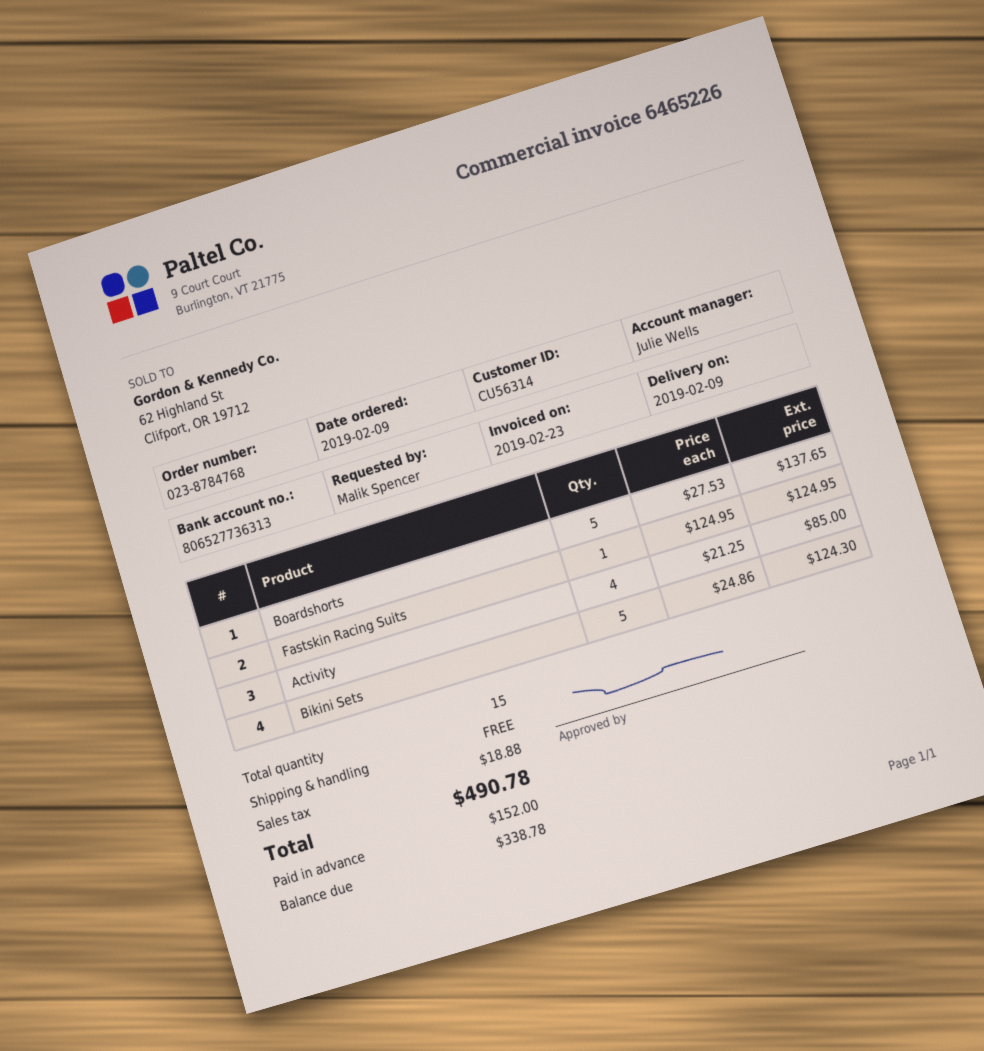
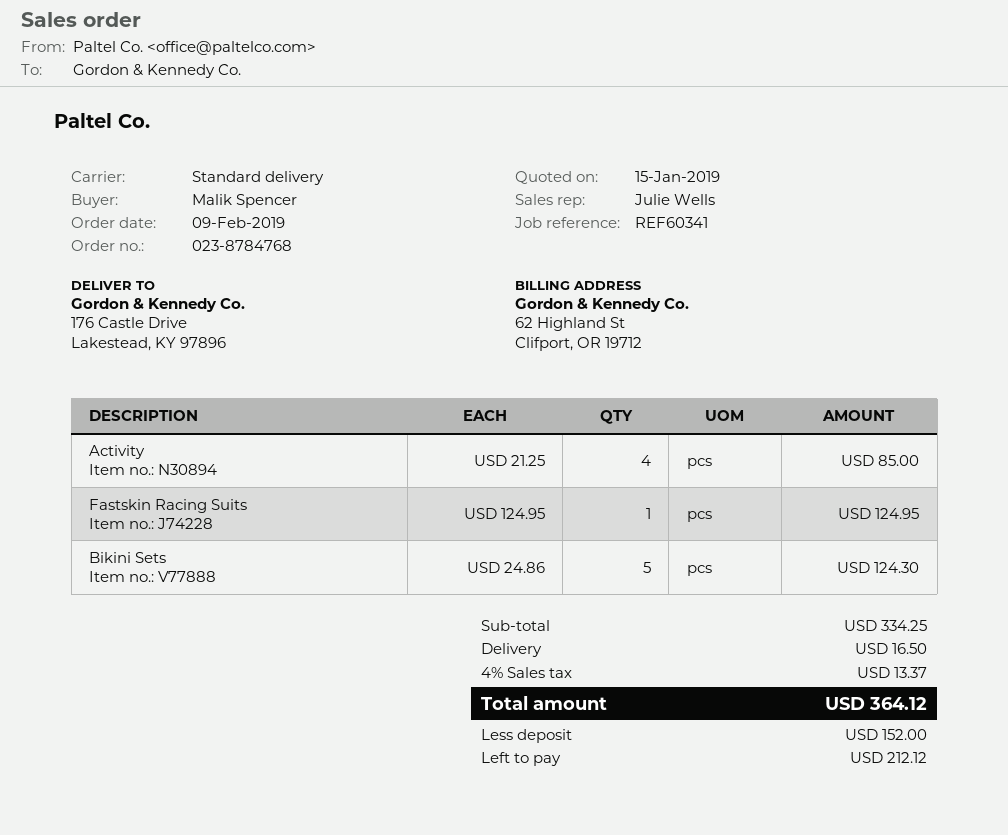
Boardshorts: 5 x 27.53 = 137.65 -> none
shipping: 0.00 -> 16.50
tax: 18.88 -> 13.37
total: 490.78 -> 364.12
balance: 338.78 -> 212.12

